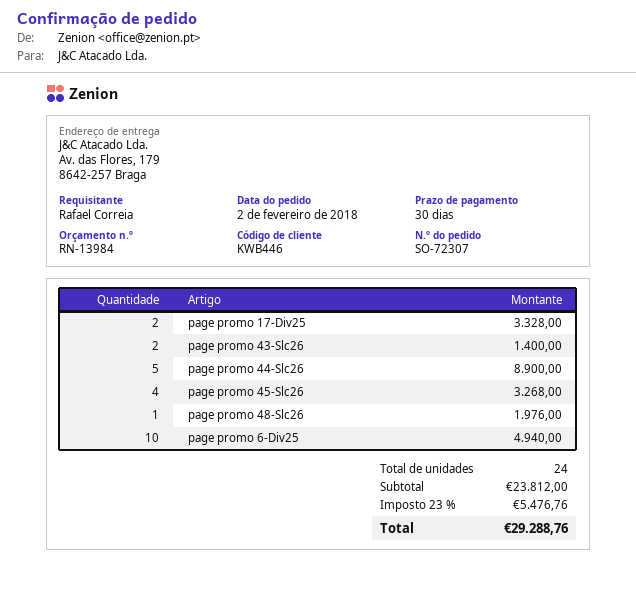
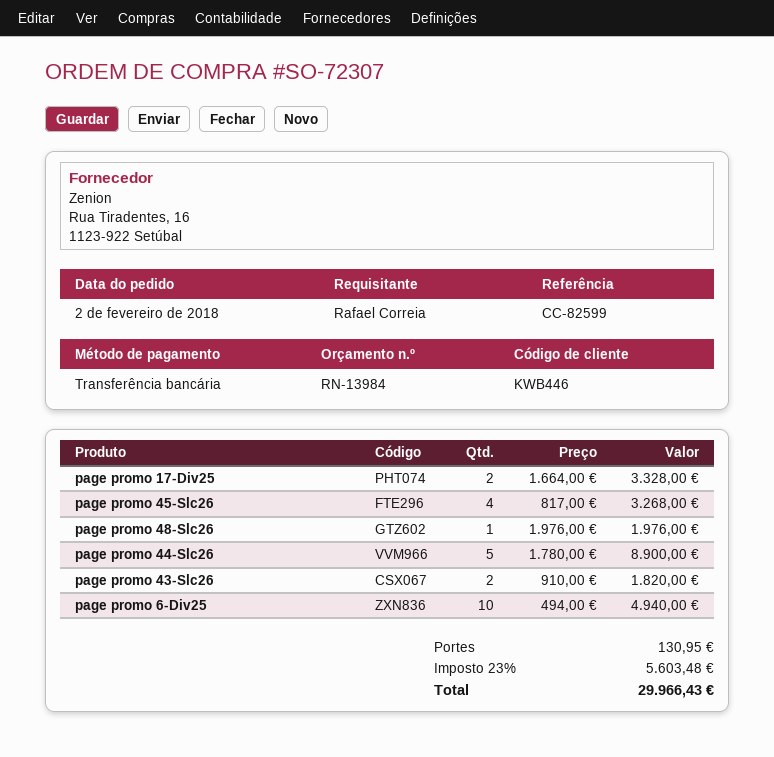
page promo 43-Slc26: 2 for 1400.00 -> 2 for 1820.00
shipping: none -> 130.95
tax: 23% = 5476.76 -> 23% = 5603.48
total: 29288.76 -> 29966.43

